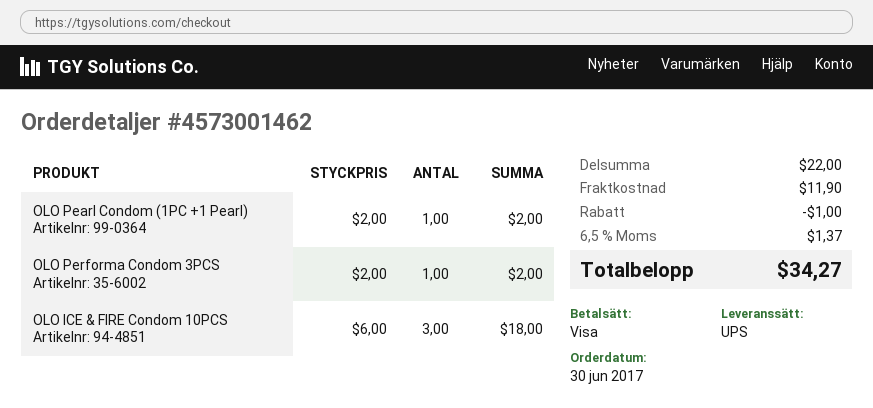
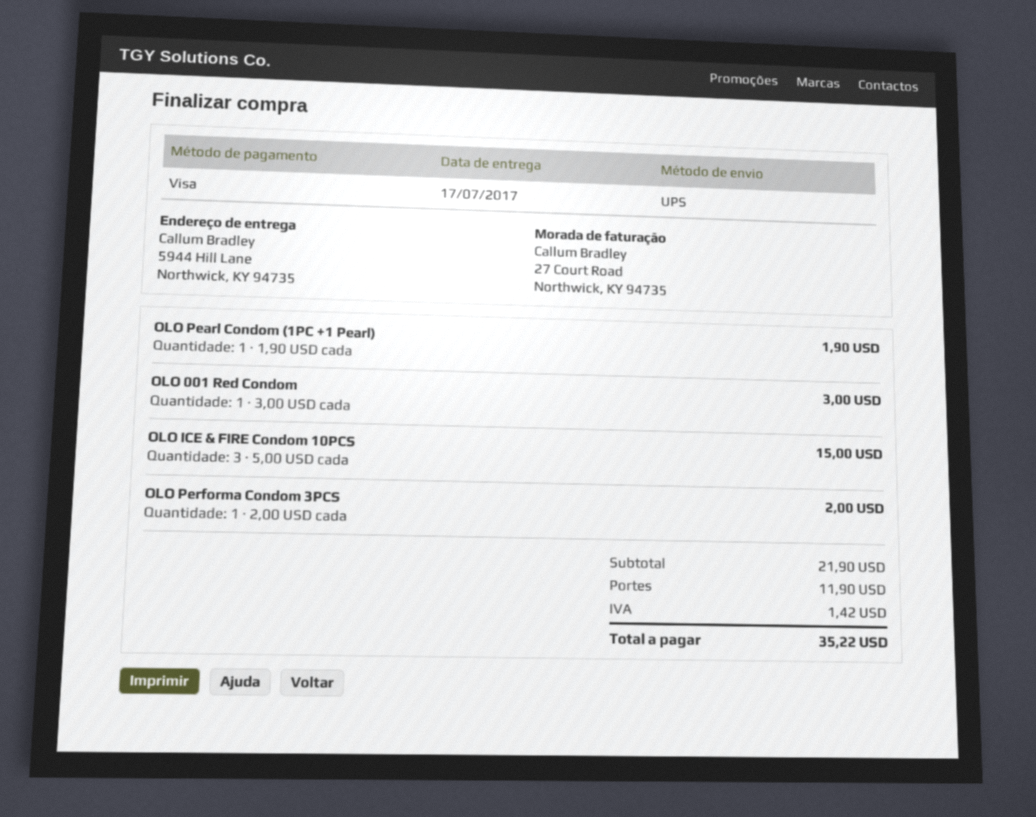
OLO Pearl Condom (1PC +1 Pearl): 1 x 2.00 = 2.00 -> 1 x 1.90 = 1.90
OLO ICE & FIRE Condom 10PCS: 3 x 6.00 = 18.00 -> 3 x 5.00 = 15.00
OLO 001 Red Condom: none -> 1 x 3.00 = 3.00
subtotal: 22.00 -> 21.90
discount: 1.00 -> none
tax: 1.37 -> 1.42
total: 34.27 -> 35.22

